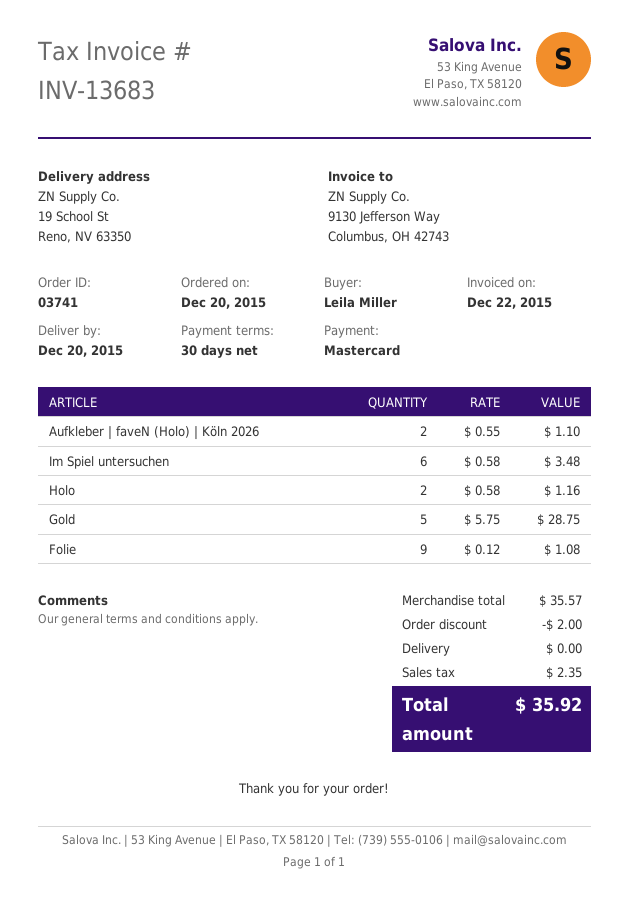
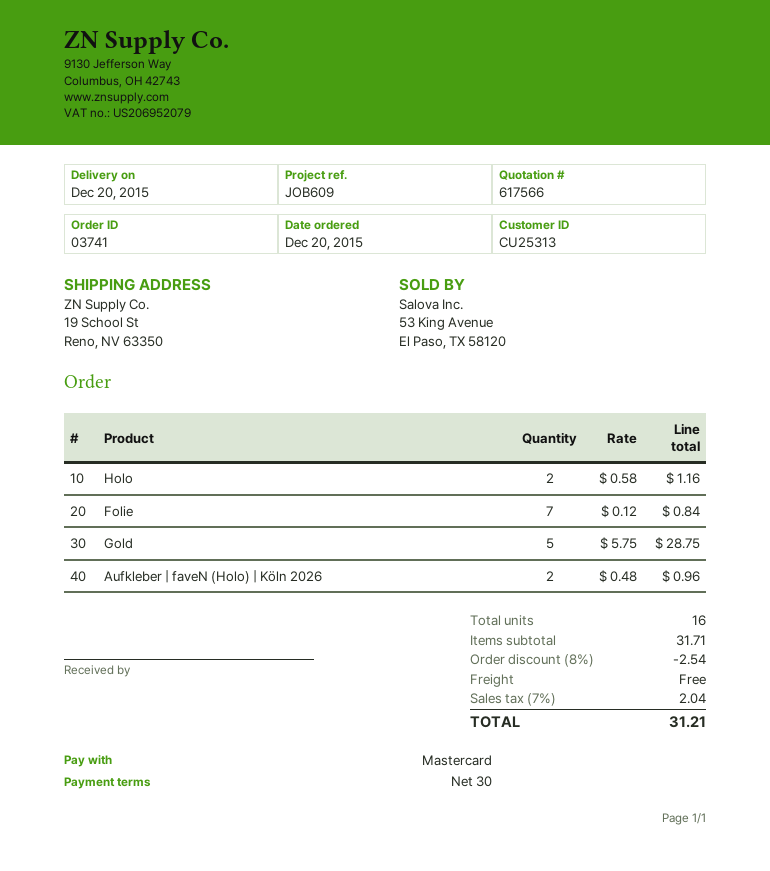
Aufkleber | faveN (Holo) | Köln 2026: 2 x 0.55 = 1.10 -> 2 x 0.48 = 0.96
Im Spiel untersuchen: 6 x 0.58 = 3.48 -> none
Folie: 9 x 0.12 = 1.08 -> 7 x 0.12 = 0.84
subtotal: 35.57 -> 31.71
discount: 2.00 -> 2.54
tax: 2.35 -> 2.04
total: 35.92 -> 31.21

